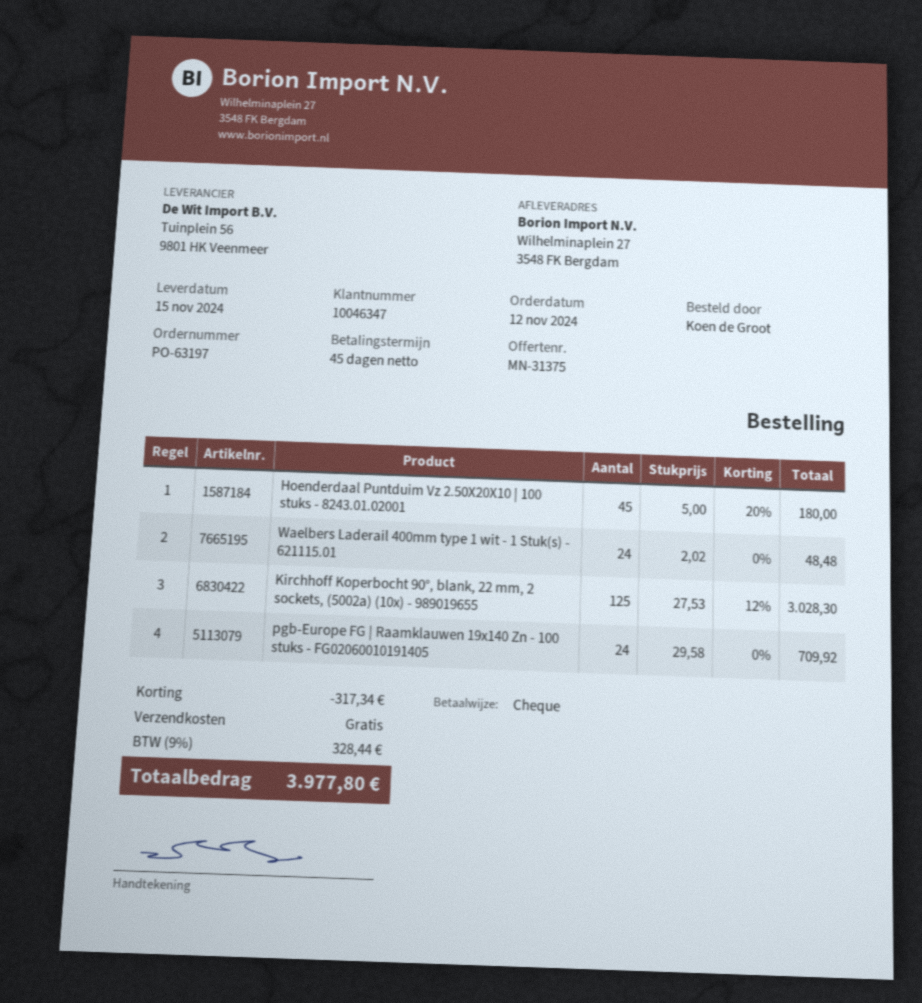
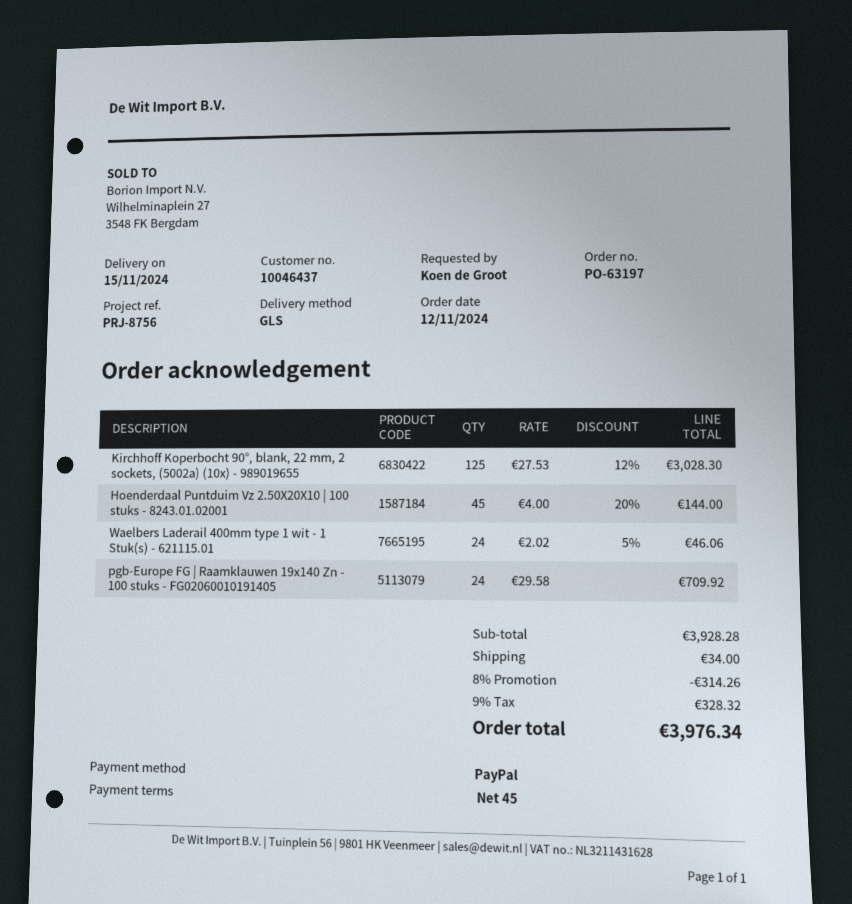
customer number: 10046347 -> 10046437
payment method: cheque -> PayPal
Hoenderdaal Puntduim Vz 2.50X20X10 | 100 stuks - 8243.01.02001: 45 x 5.00 - 20% = 180.00 -> 45 x 4.00 - 20% = 144.00
Waelbers Laderail 400mm type 1 wit - 1 Stuk(s) - 621115.01: 24 x 2.02 = 48.48 -> 24 x 2.02 - 5% = 46.06
discount: 317.34 -> 314.26
shipping: 0.00 -> 34.00
tax: 9% = 328.44 -> 9% = 328.32
total: 3977.80 -> 3976.34

